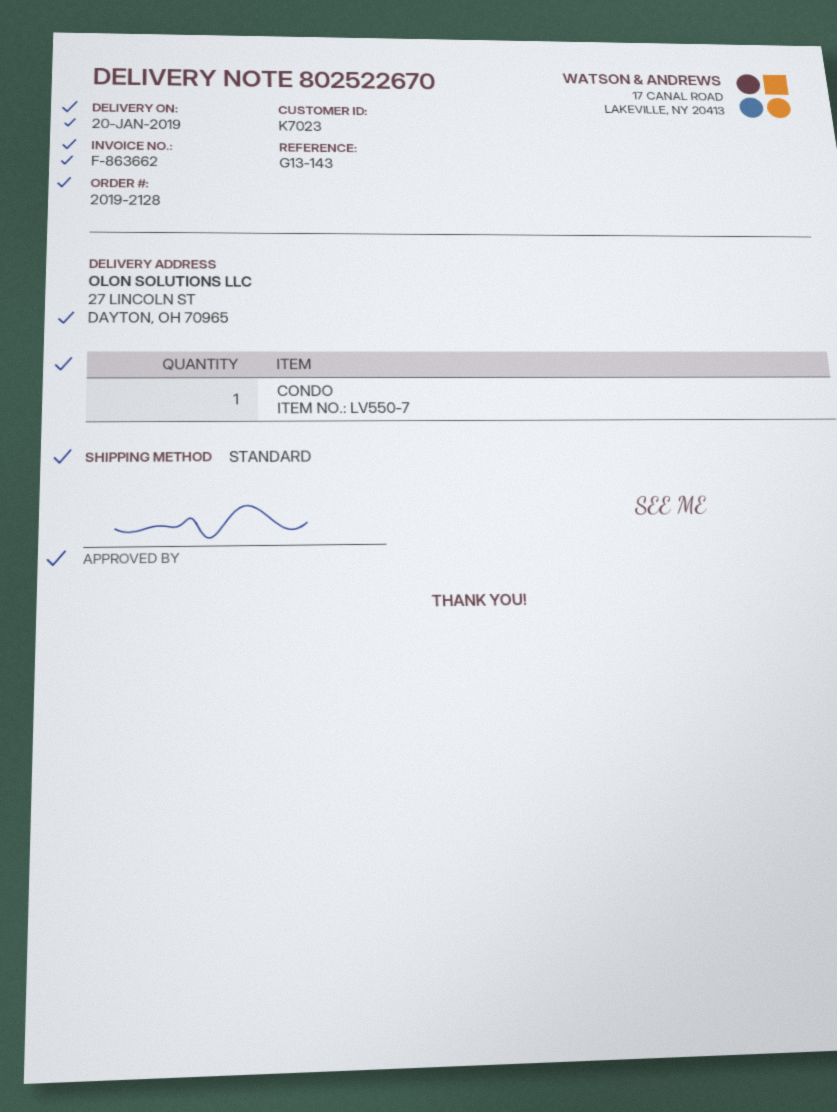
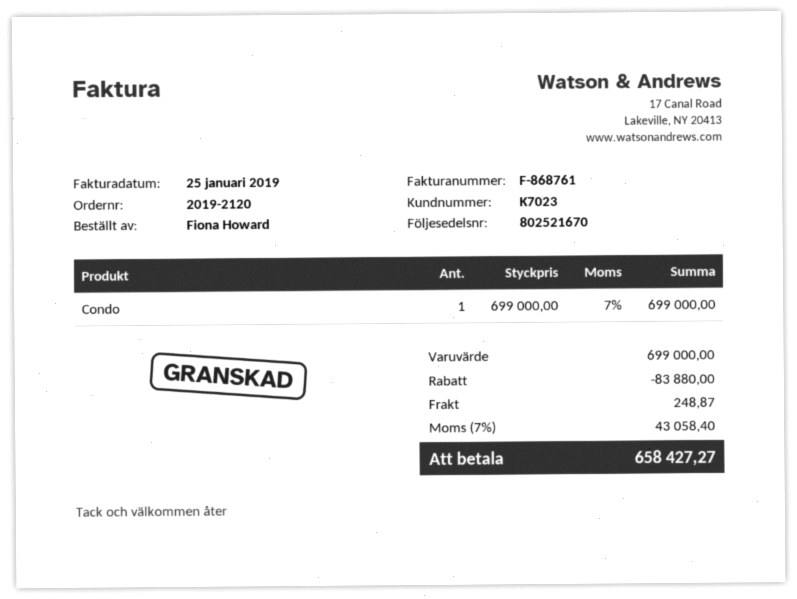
order number: 2019-2128 -> 2019-2120
delivery note number: 802522670 -> 802521670
invoice number: F-863662 -> F-868761

